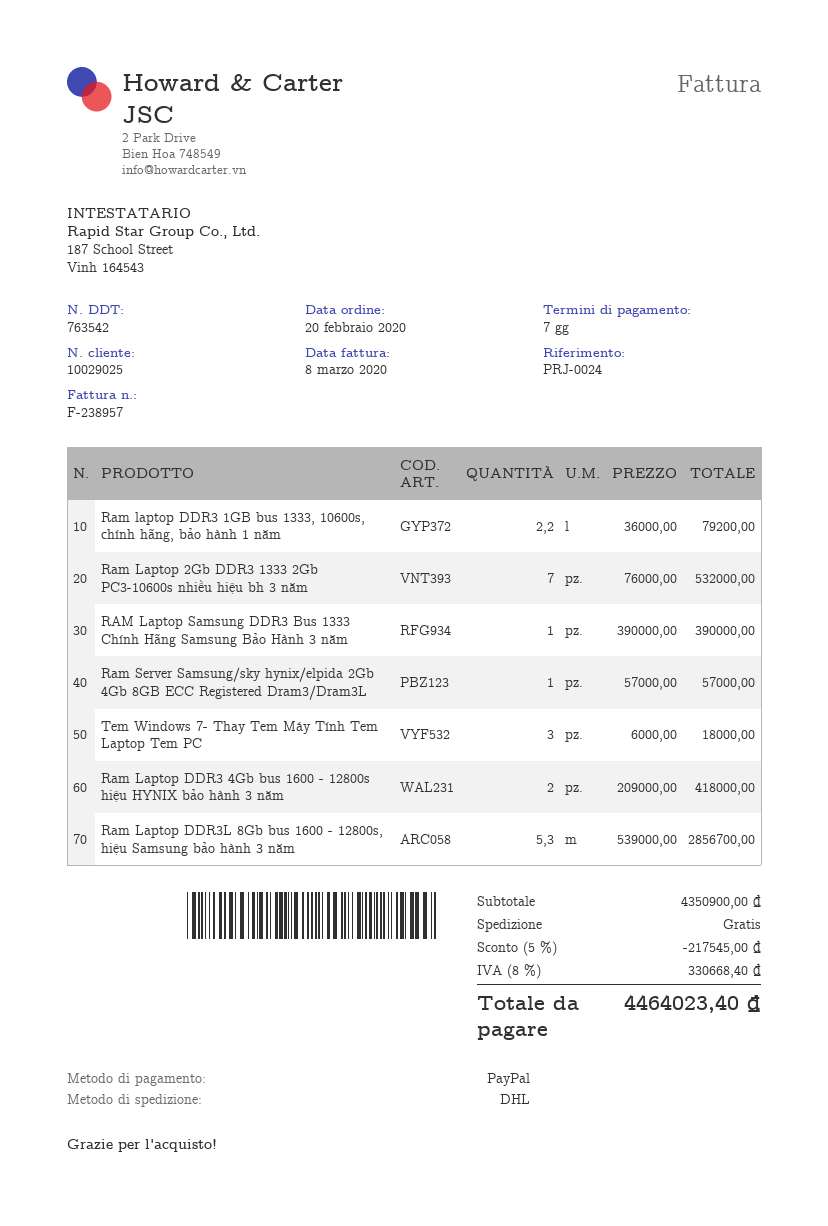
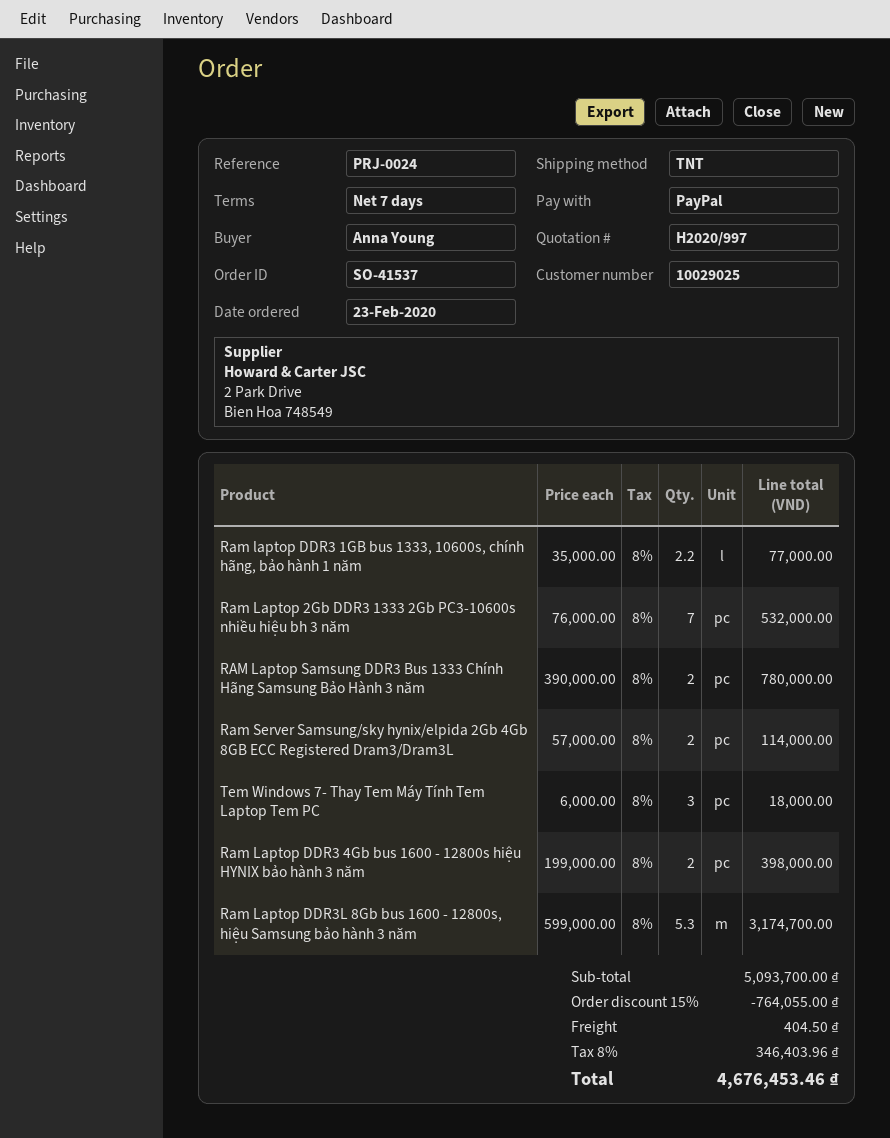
order date: 2020-02-20 -> 2020-02-23
shipping method: DHL -> TNT
Ram laptop DDR3 1GB bus 1333, 10600s, chính hãng, bảo hành 1 năm: 2.2 x 36000.00 = 79200.00 -> 2.2 x 35000.00 = 77000.00
RAM Laptop Samsung DDR3 Bus 1333 Chính Hãng Samsung Bảo Hành 3 năm: 1 x 390000.00 = 390000.00 -> 2 x 390000.00 = 780000.00
Ram Server Samsung/sky hynix/elpida 2Gb 4Gb 8GB ECC Registered Dram3/Dram3L: 1 x 57000.00 = 57000.00 -> 2 x 57000.00 = 114000.00
Ram Laptop DDR3 4Gb bus 1600 - 12800s hiệu HYNIX bảo hành 3 năm: 2 x 209000.00 = 418000.00 -> 2 x 199000.00 = 398000.00
Ram Laptop DDR3L 8Gb bus 1600 - 12800s, hiệu Samsung bảo hành 3 năm: 5.3 x 539000.00 = 2856700.00 -> 5.3 x 599000.00 = 3174700.00
subtotal: 4350900.00 -> 5093700.00
discount: 5% = 217545.00 -> 15% = 764055.00
shipping: 0.00 -> 404.50
tax: 8% = 330668.40 -> 8% = 346403.96
total: 4464023.40 -> 4676453.46

